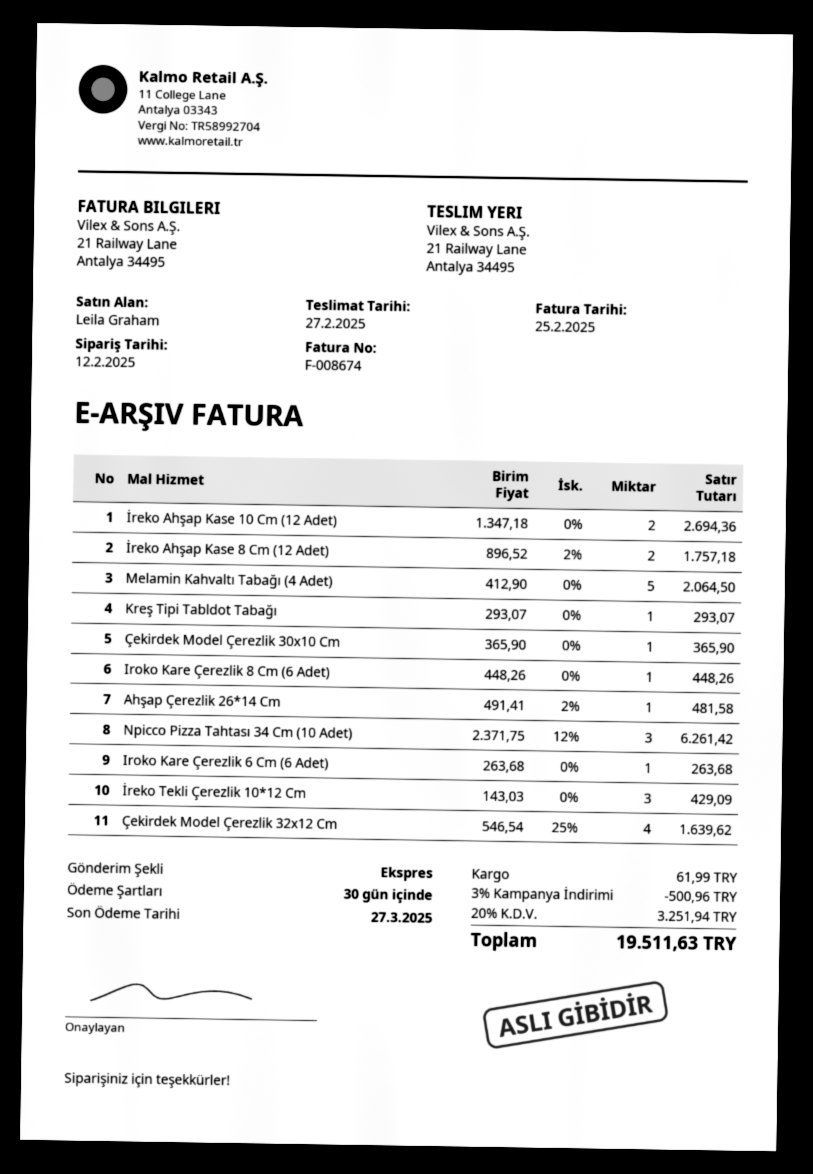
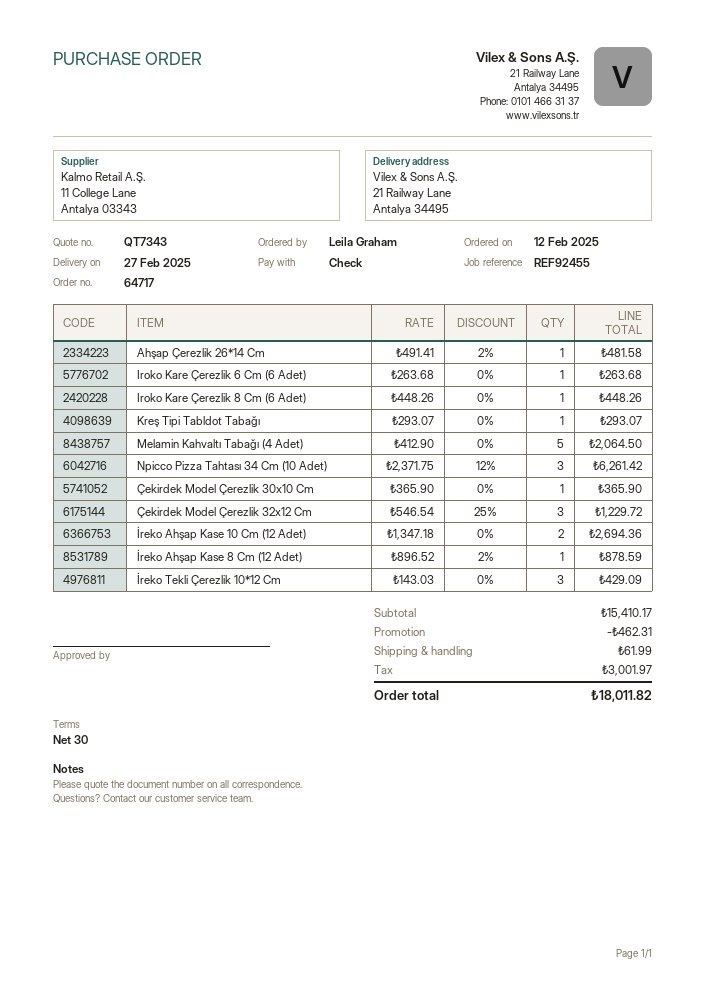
İreko Ahşap Kase 8 Cm (12 Adet): 2 x 896.52 - 2% = 1757.18 -> 1 x 896.52 - 2% = 878.59
Çekirdek Model Çerezlik 32x12 Cm: 4 x 546.54 - 25% = 1639.62 -> 3 x 546.54 - 25% = 1229.72
discount: 500.96 -> 462.31
tax: 3251.94 -> 3001.97
total: 19511.63 -> 18011.82

